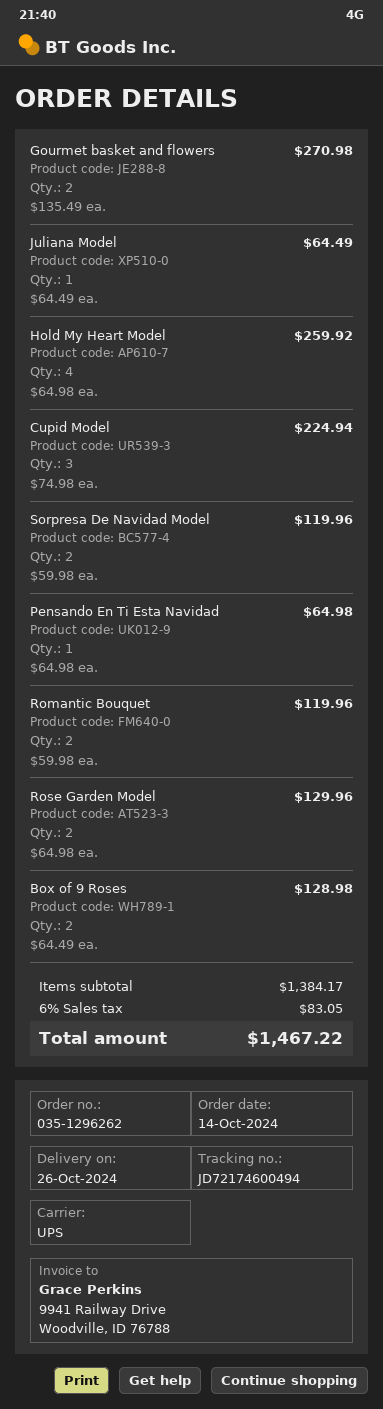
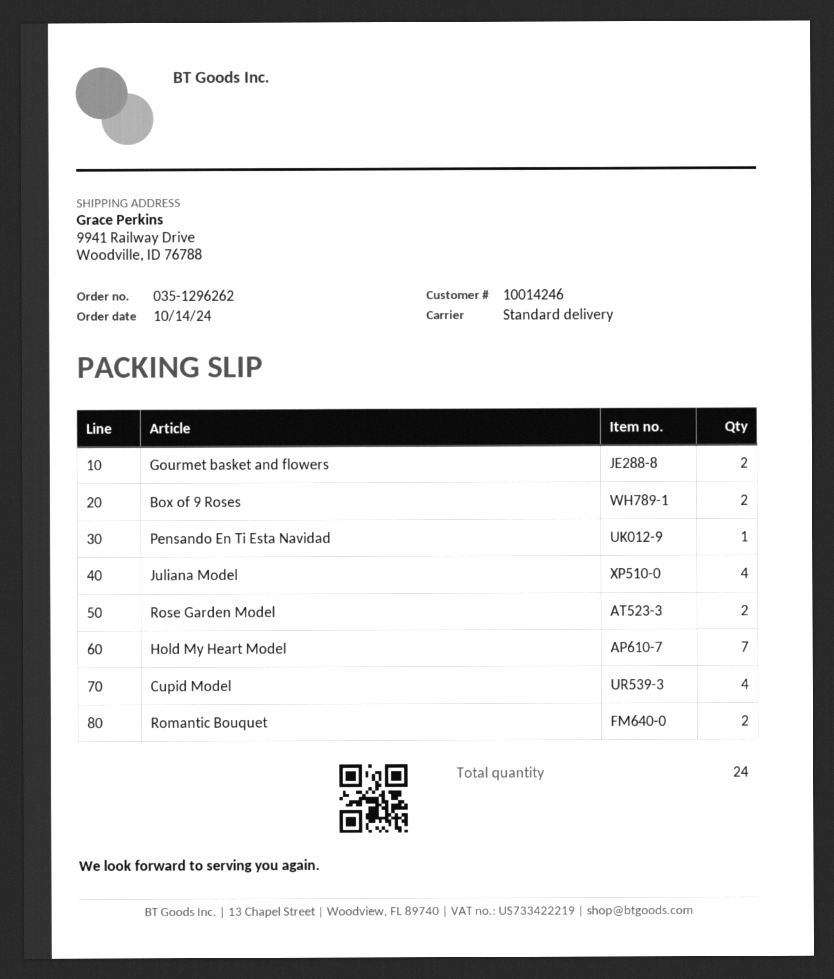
shipping method: UPS -> standard
Juliana Model: 1 -> 4
Hold My Heart Model: 4 -> 7
Cupid Model: 3 -> 4
Sorpresa De Navidad Model: 2 -> none

